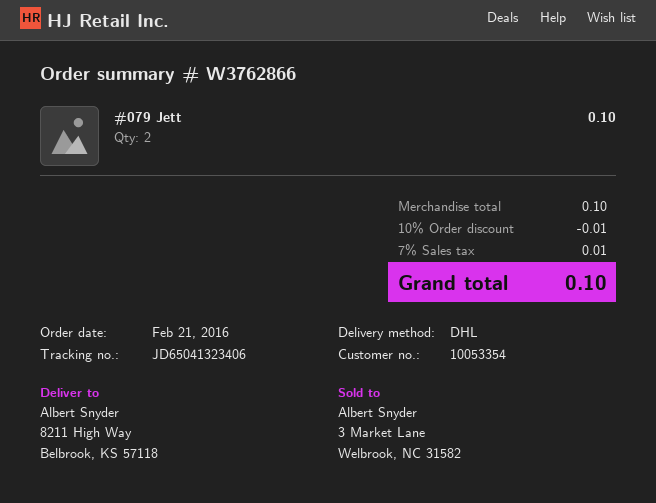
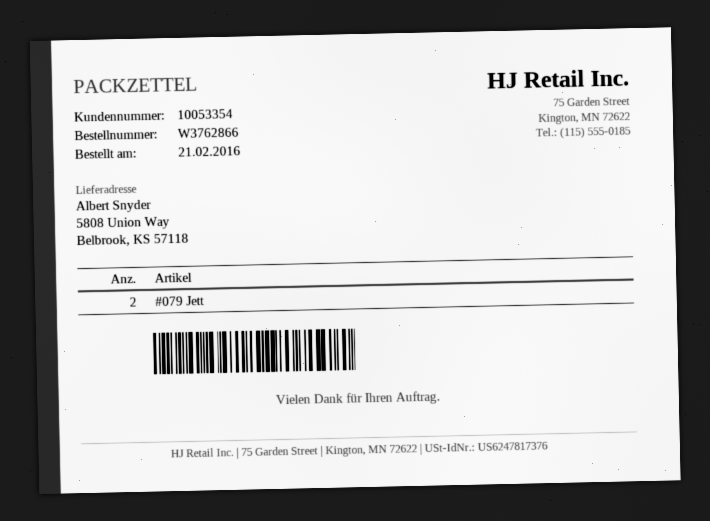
ship to: 8211 High Way, Belbrook, KS 57118 -> 5808 Union Way, Belbrook, KS 57118

